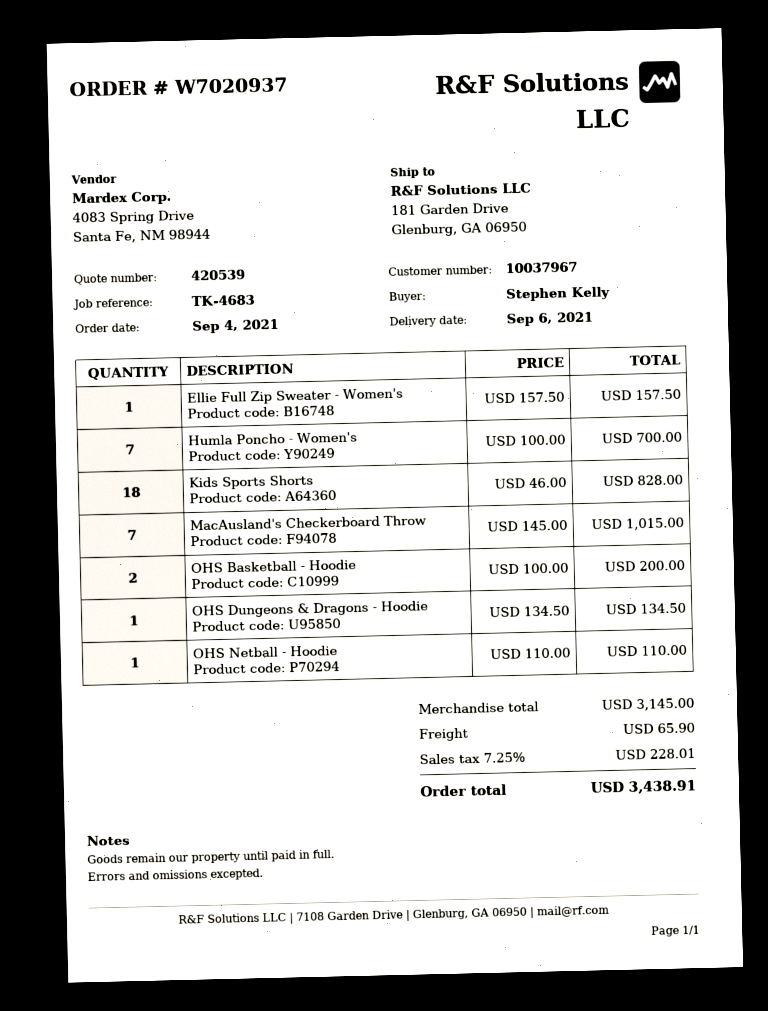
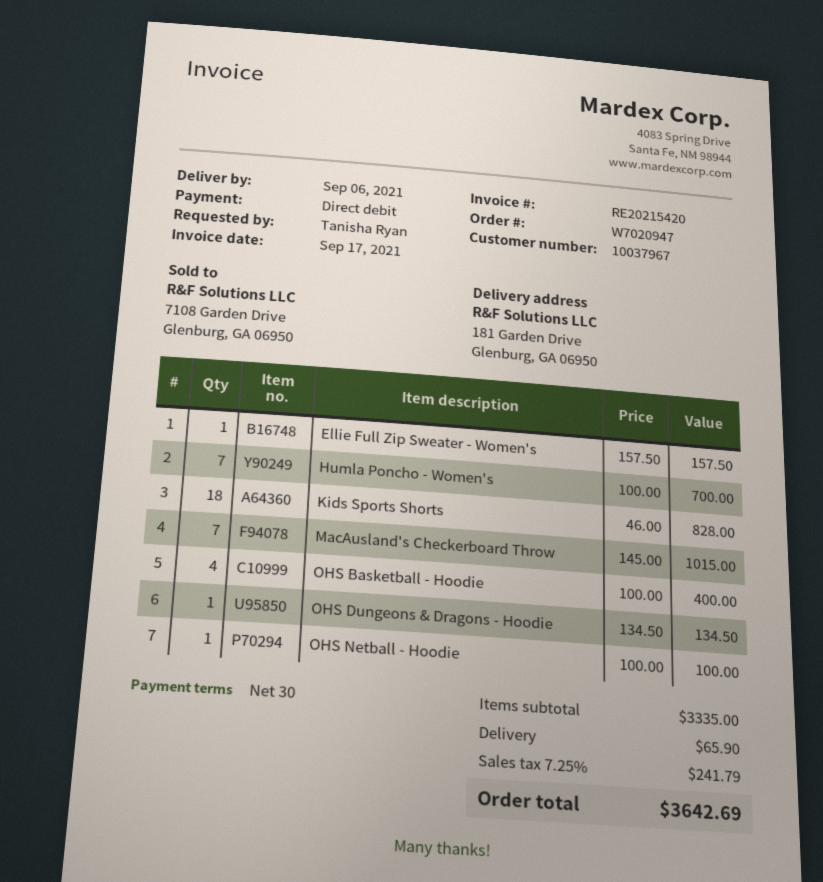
order number: W7020937 -> W7020947
ordered by: Stephen Kelly -> Tanisha Ryan
OHS Basketball - Hoodie: 2 x 100.00 = 200.00 -> 4 x 100.00 = 400.00
OHS Netball - Hoodie: 1 x 110.00 = 110.00 -> 1 x 100.00 = 100.00
subtotal: 3145.00 -> 3335.00
tax: 7.25% = 228.01 -> 7.25% = 241.79
total: 3438.91 -> 3642.69

